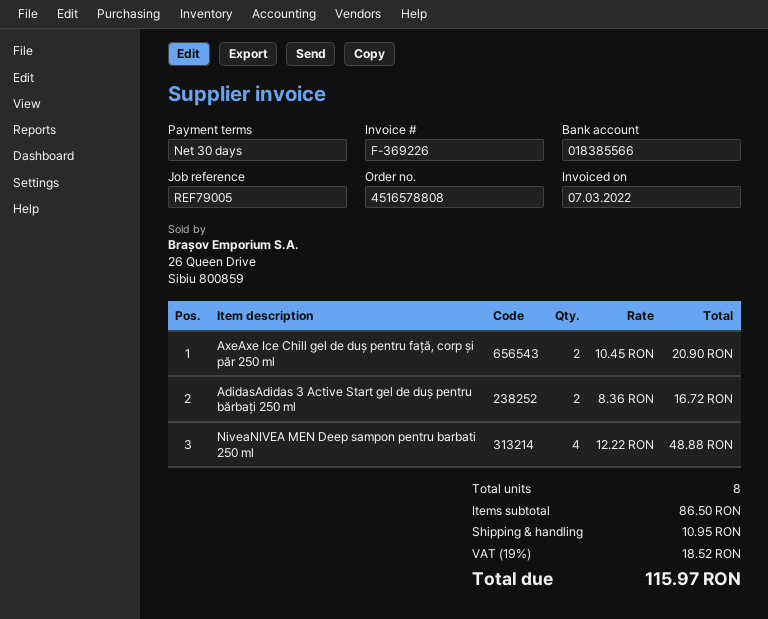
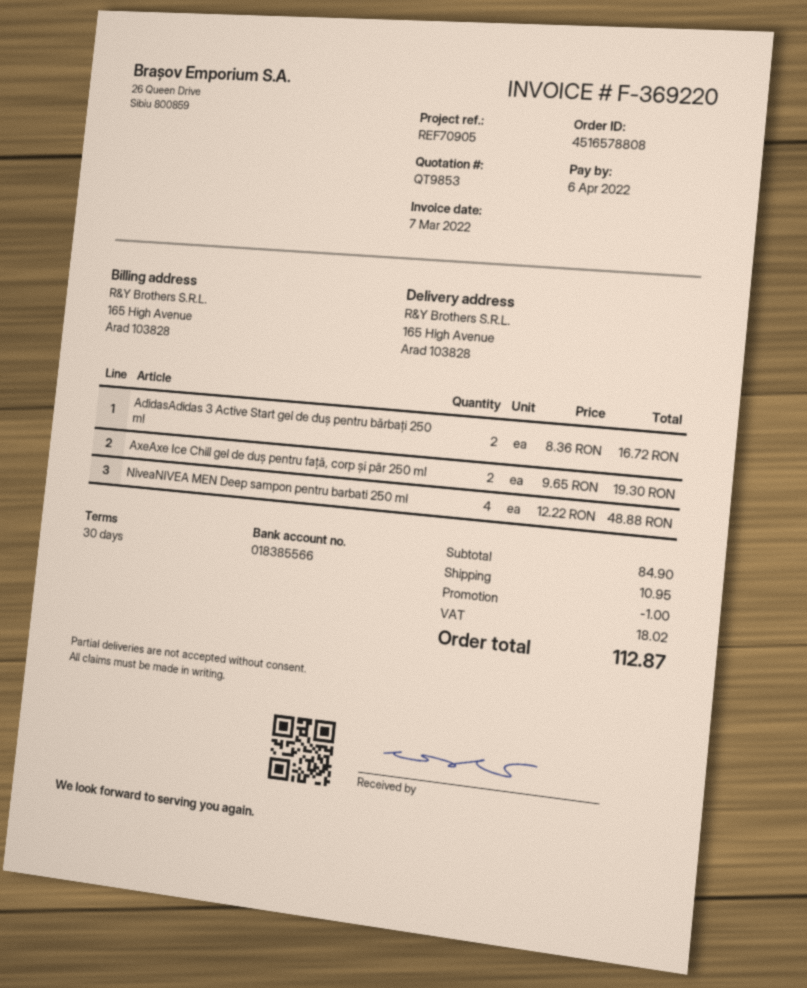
invoice number: F-369226 -> F-369220
reference: REF79005 -> REF70905
AxeAxe Ice Chill gel de duș pentru față, corp și păr 250 ml: 2 x 10.45 = 20.90 -> 2 x 9.65 = 19.30
subtotal: 86.50 -> 84.90
discount: none -> 1.00
tax: 18.52 -> 18.02
total: 115.97 -> 112.87

